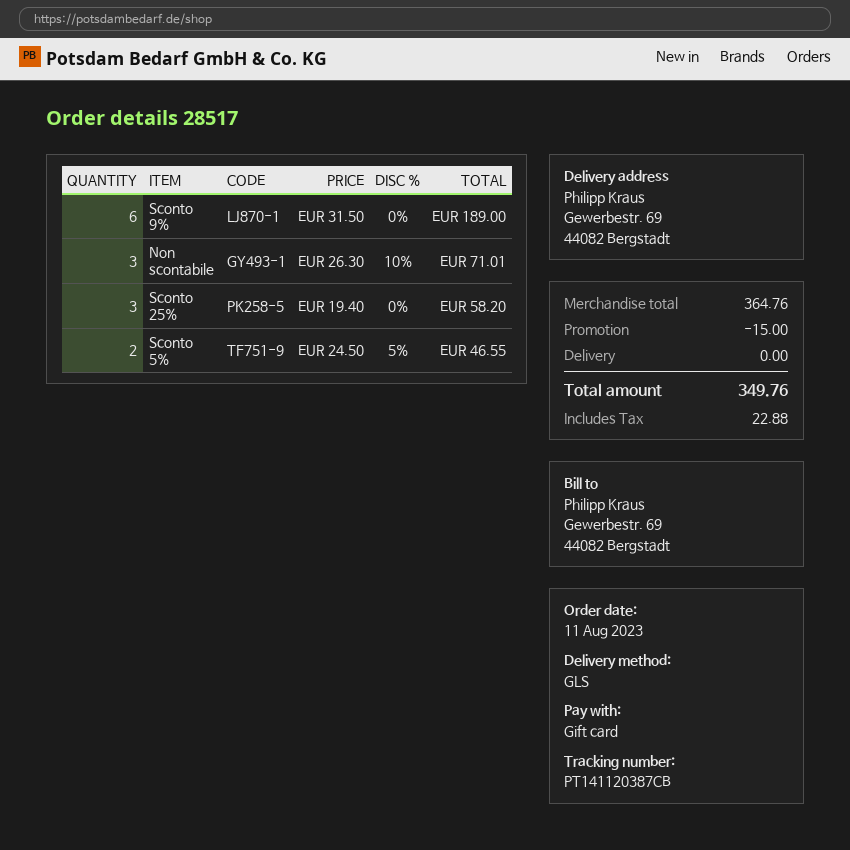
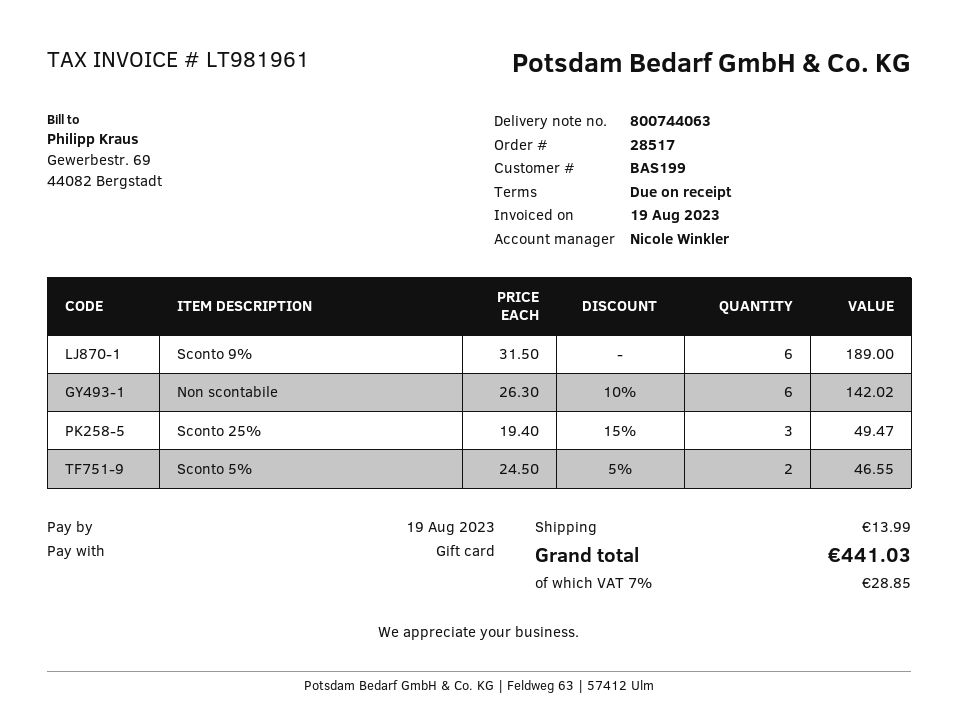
Non scontabile: 3 x 26.30 - 10% = 71.01 -> 6 x 26.30 - 10% = 142.02
Sconto 25%: 3 x 19.40 = 58.20 -> 3 x 19.40 - 15% = 49.47
discount: 15.00 -> none
shipping: 0.00 -> 13.99
tax: 22.88 -> 28.85
total: 349.76 -> 441.03

